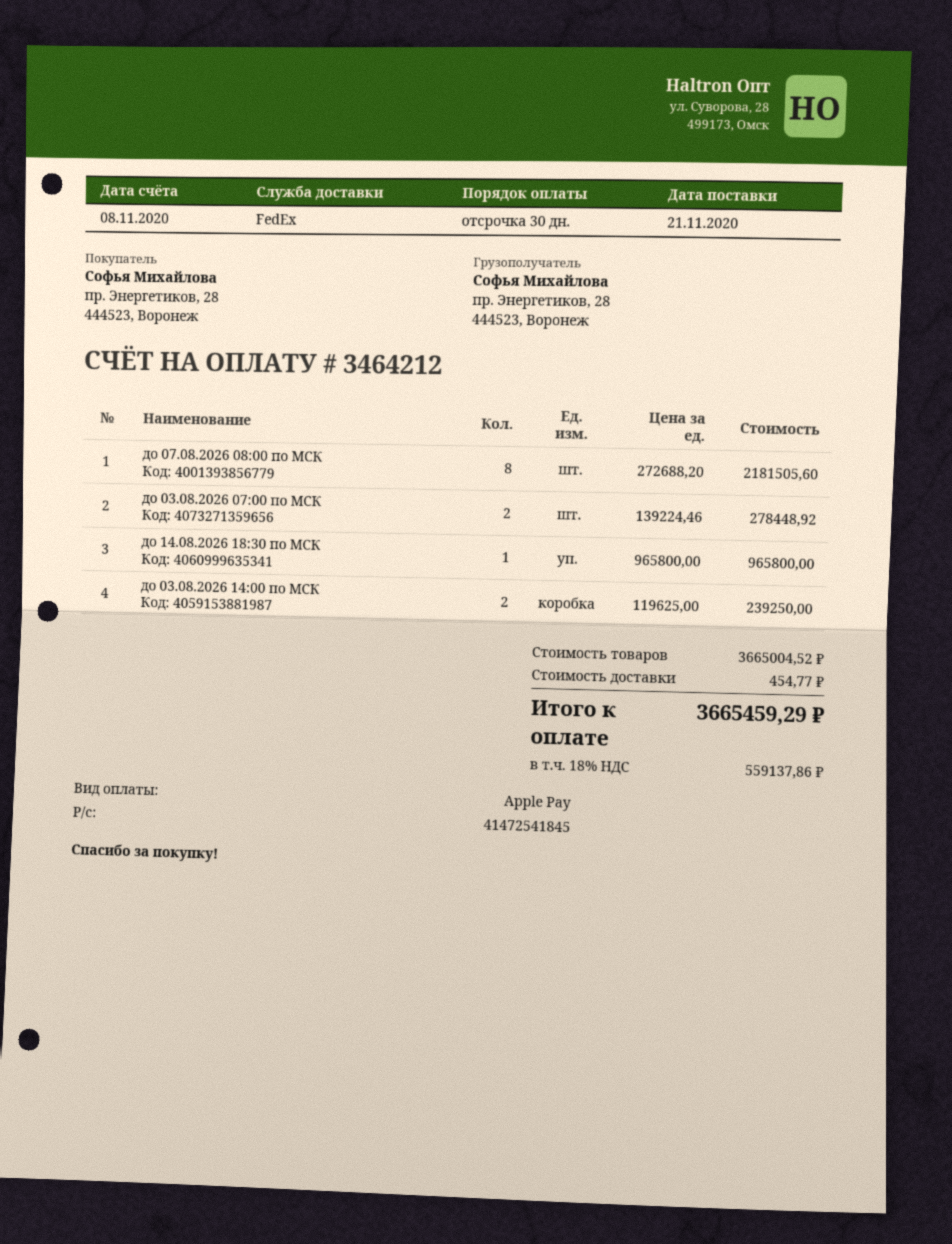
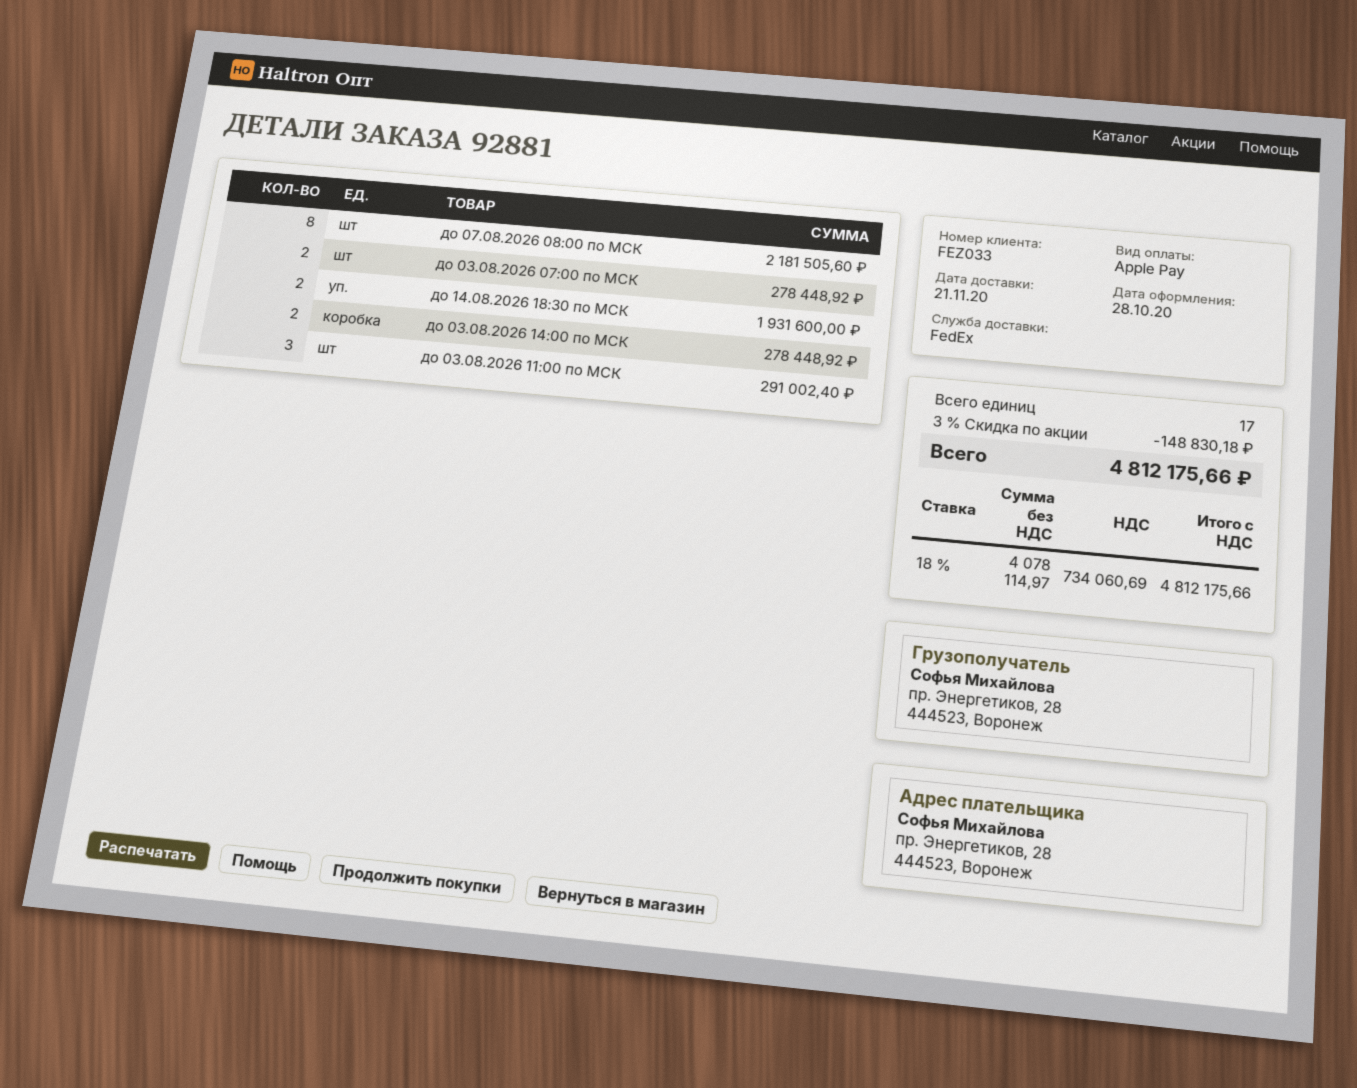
до 14.08.2026 18:30 по МСК: 1 for 965800.00 -> 2 for 1931600.00
до 03.08.2026 14:00 по МСК: 2 for 239250.00 -> 2 for 278448.92
до 03.08.2026 11:00 по МСК: none -> 3 for 291002.40
discount: none -> 3% = 148830.18
shipping: 454.77 -> none
tax: 18% = 559137.86 -> 18% = 734060.69
total: 3665459.29 -> 4812175.66

